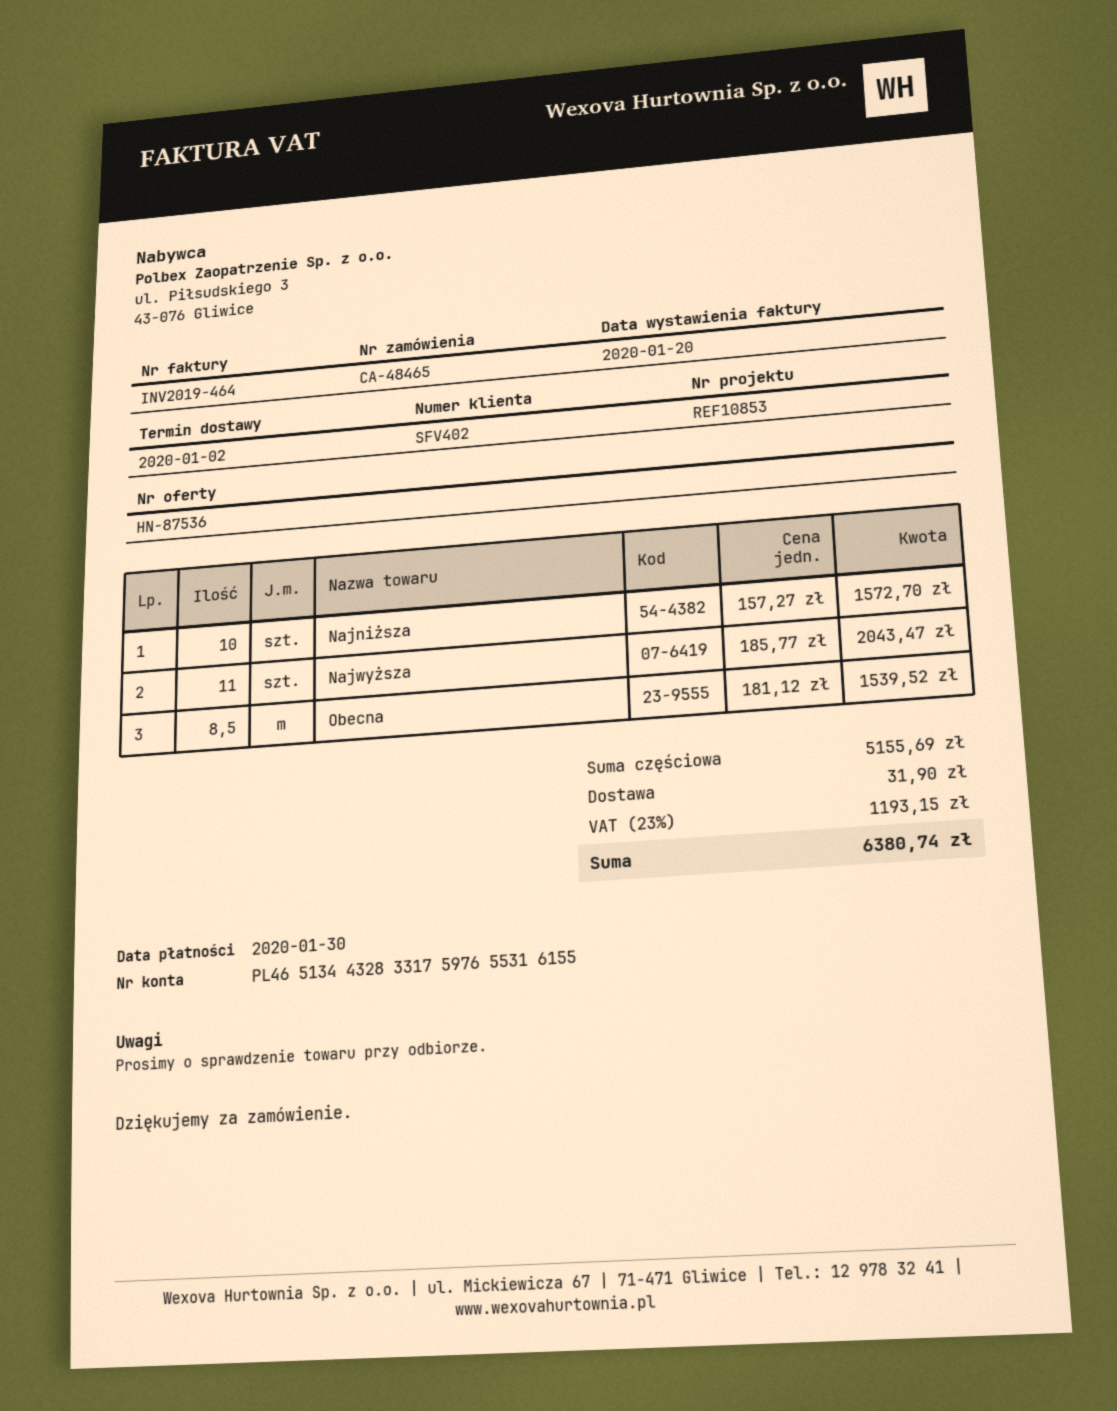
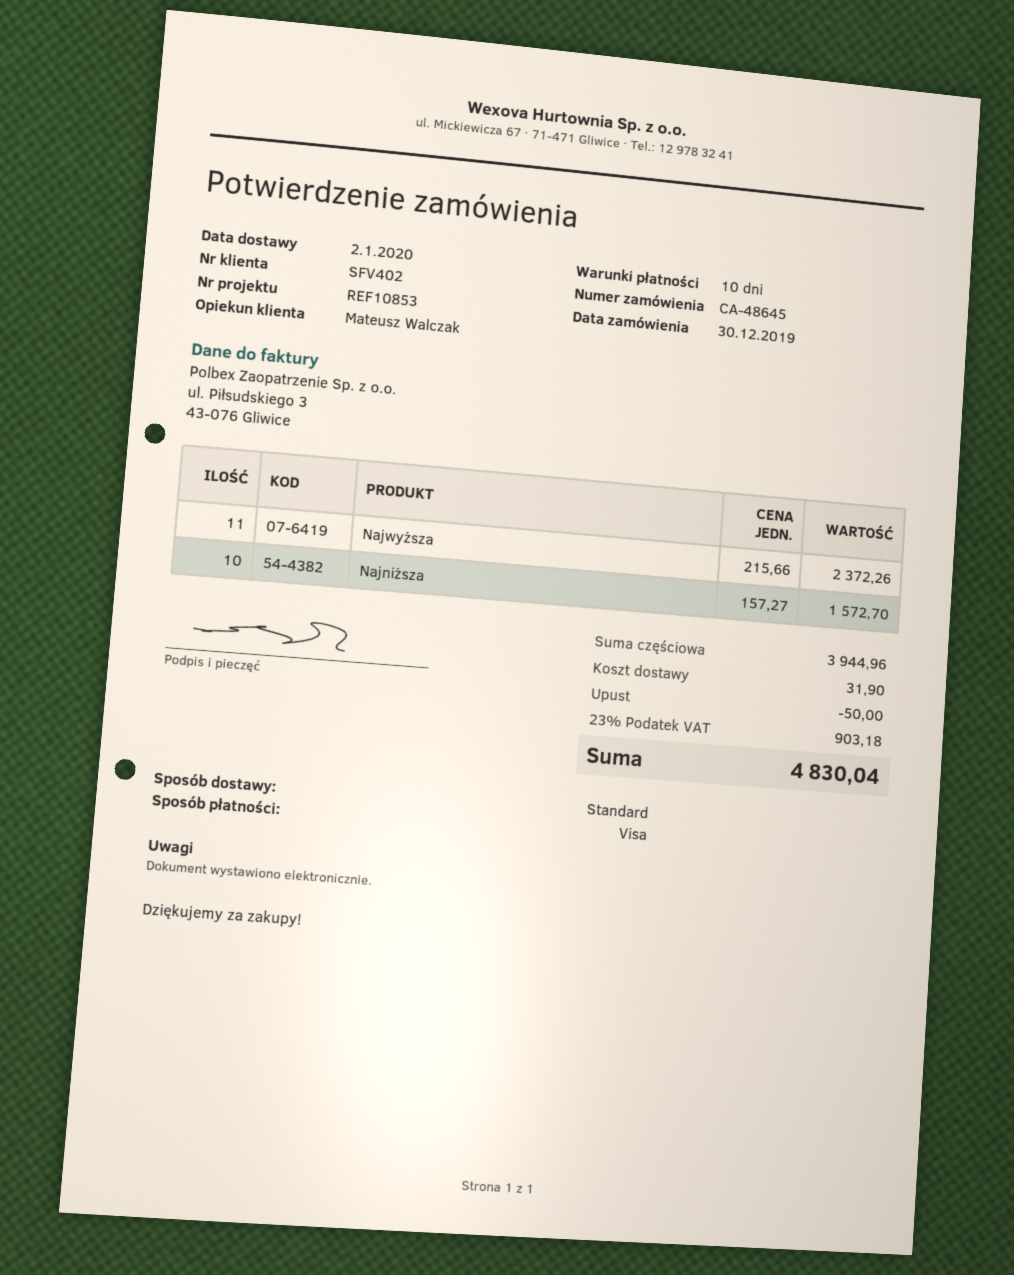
order number: CA-48465 -> CA-48645
Najwyższa: 11 x 185.77 = 2043.47 -> 11 x 215.66 = 2372.26
Obecna: 8.5 x 181.12 = 1539.52 -> none
subtotal: 5155.69 -> 3944.96
discount: none -> 50.00
tax: 23% = 1193.15 -> 23% = 903.18
total: 6380.74 -> 4830.04

